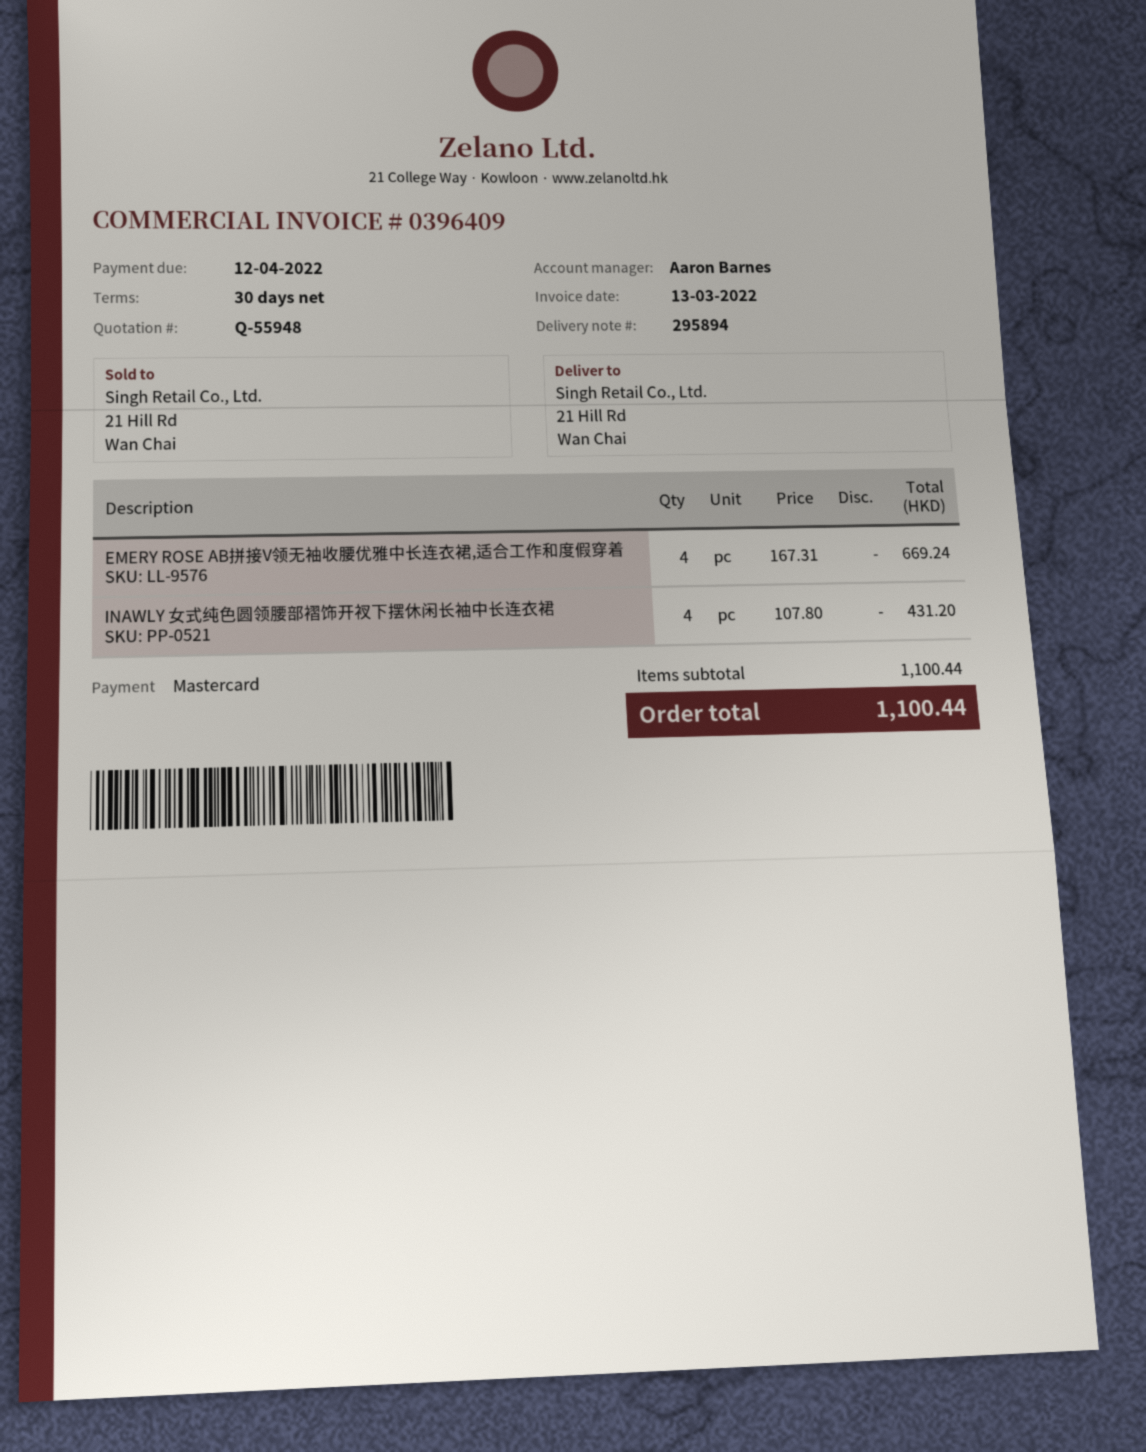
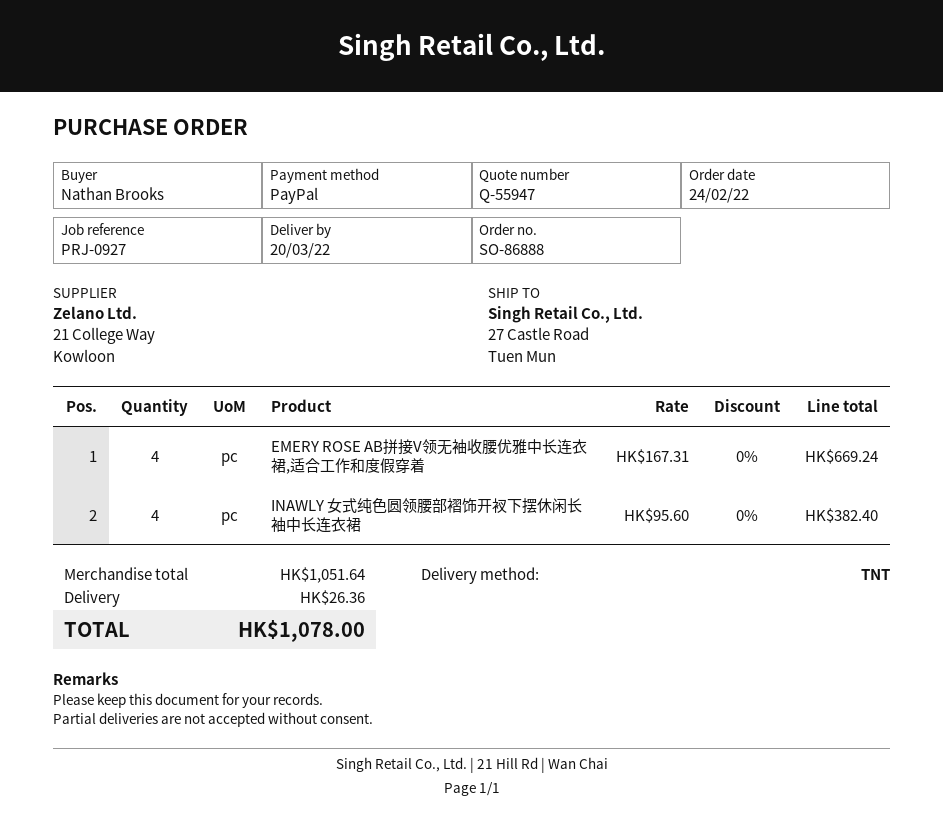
quote number: Q-55948 -> Q-55947
payment method: Mastercard -> PayPal
ship to: 21 Hill Rd, Wan Chai -> 27 Castle Road, Tuen Mun
INAWLY 女式纯色圆领腰部褶饰开衩下摆休闲长袖中长连衣裙: 4 x 107.80 = 431.20 -> 4 x 95.60 = 382.40
subtotal: 1100.44 -> 1051.64
shipping: none -> 26.36
total: 1100.44 -> 1078.00

